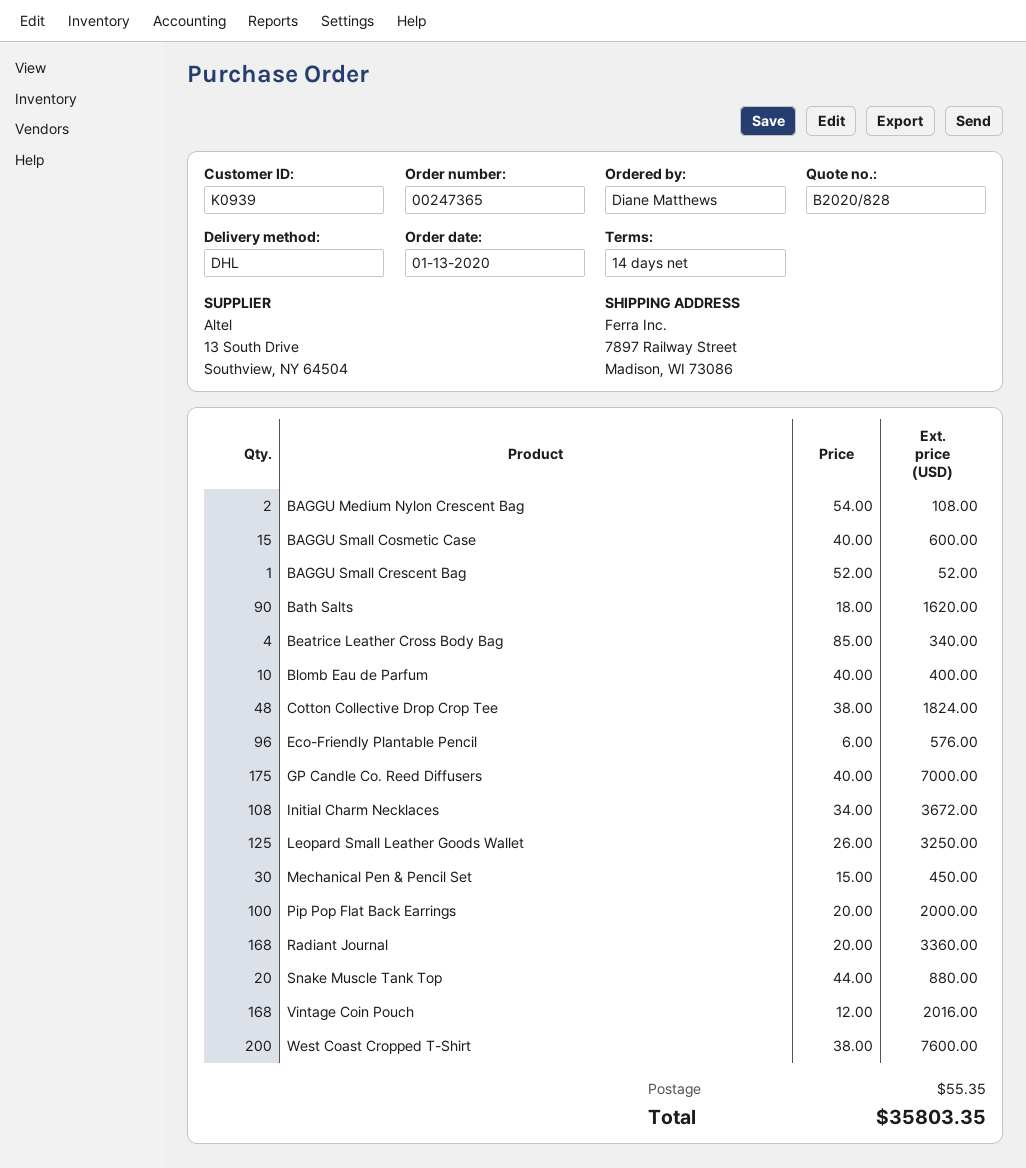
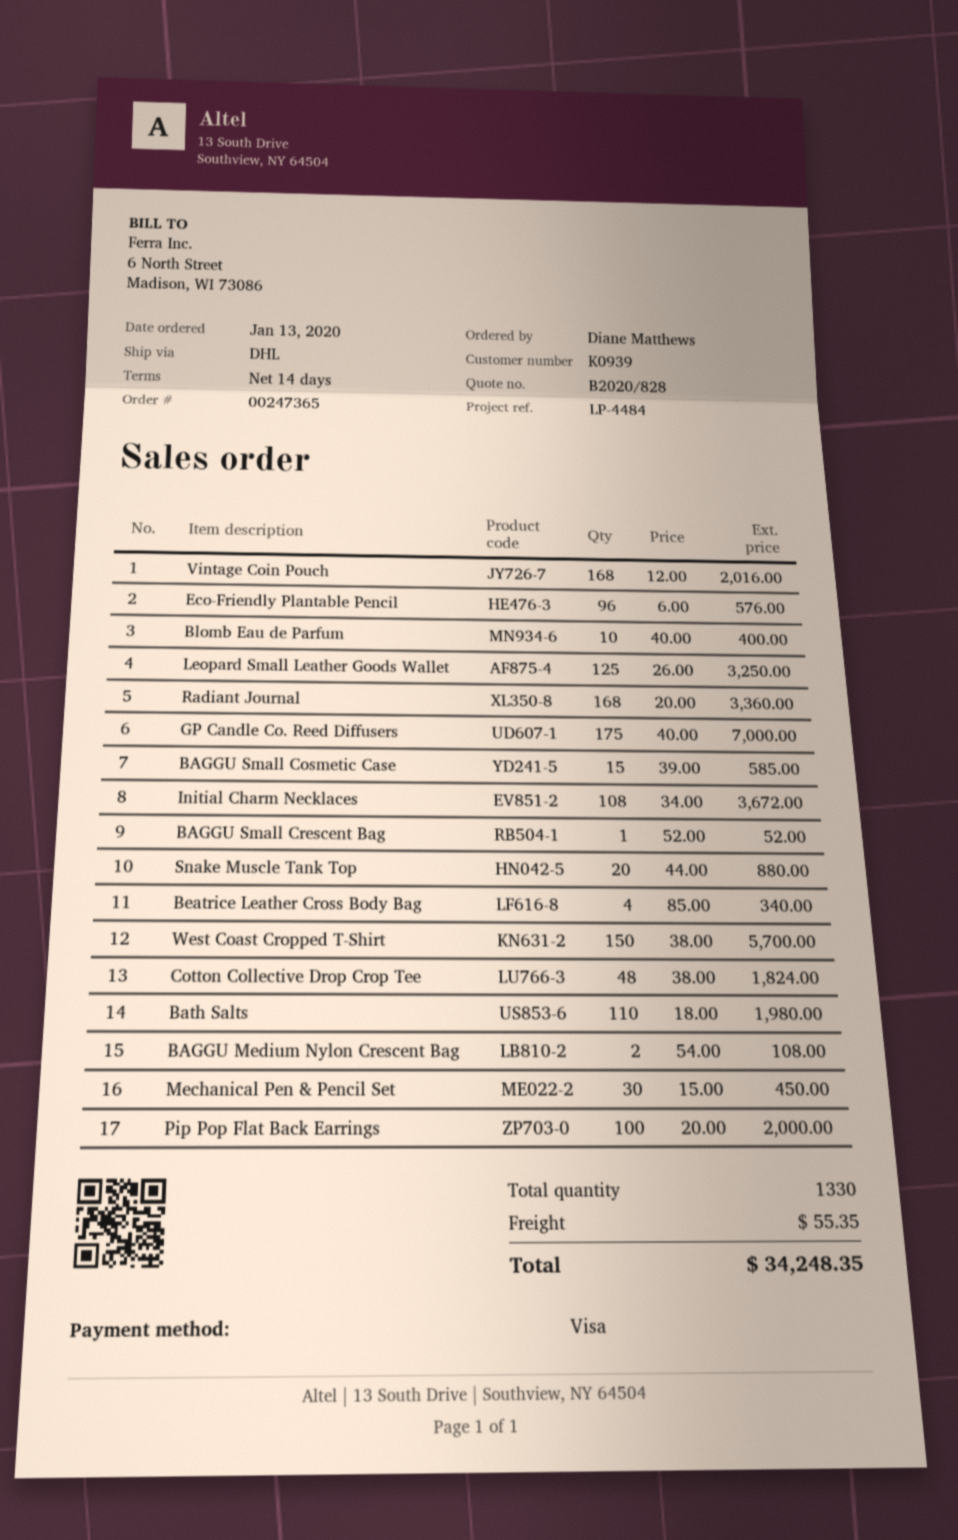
BAGGU Small Cosmetic Case: 15 x 40.00 = 600.00 -> 15 x 39.00 = 585.00
Bath Salts: 90 x 18.00 = 1620.00 -> 110 x 18.00 = 1980.00
West Coast Cropped T-Shirt: 200 x 38.00 = 7600.00 -> 150 x 38.00 = 5700.00
total: 35803.35 -> 34248.35

